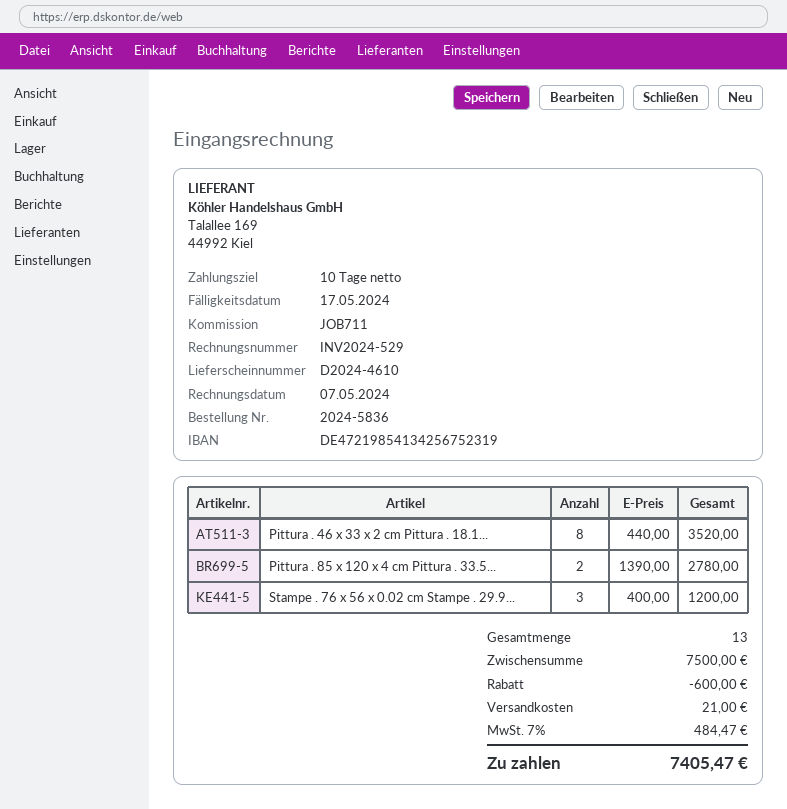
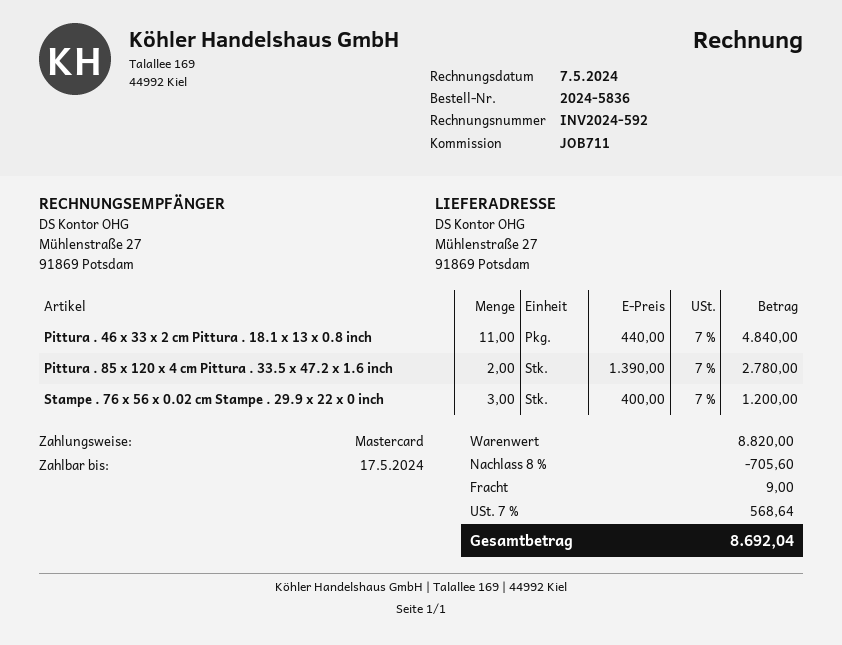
invoice number: INV2024-529 -> INV2024-592
Pittura . 46 x 33 x 2 cm Pittura . 18.1...: 8 x 440.00 = 3520.00 -> 11 x 440.00 = 4840.00
subtotal: 7500.00 -> 8820.00
discount: 600.00 -> 705.60
shipping: 21.00 -> 9.00
tax: 7% = 484.47 -> 7% = 568.64
total: 7405.47 -> 8692.04

